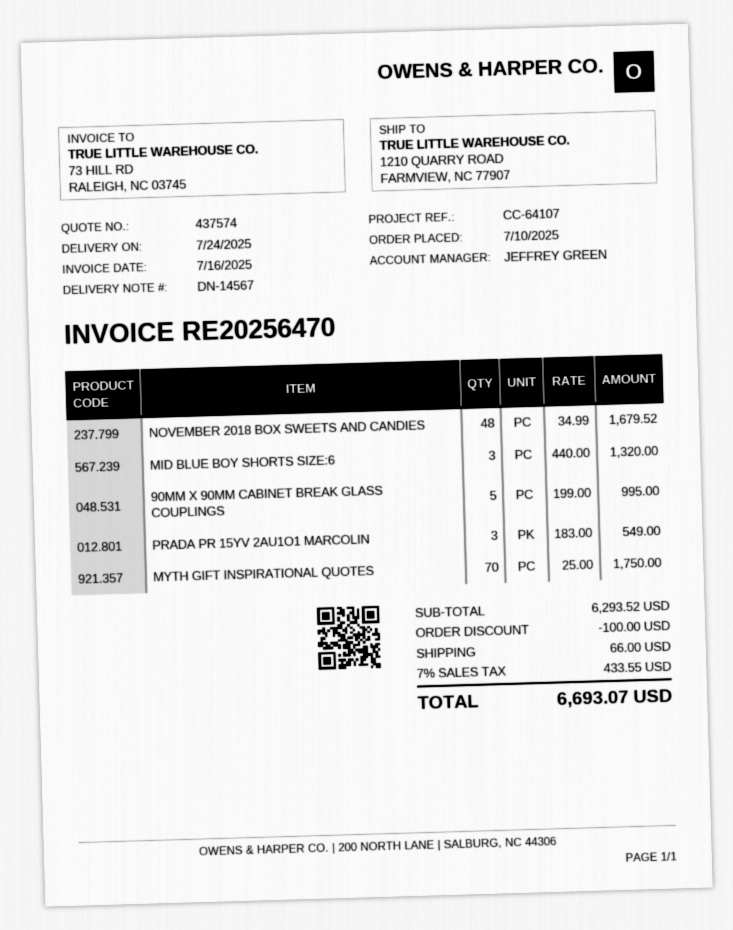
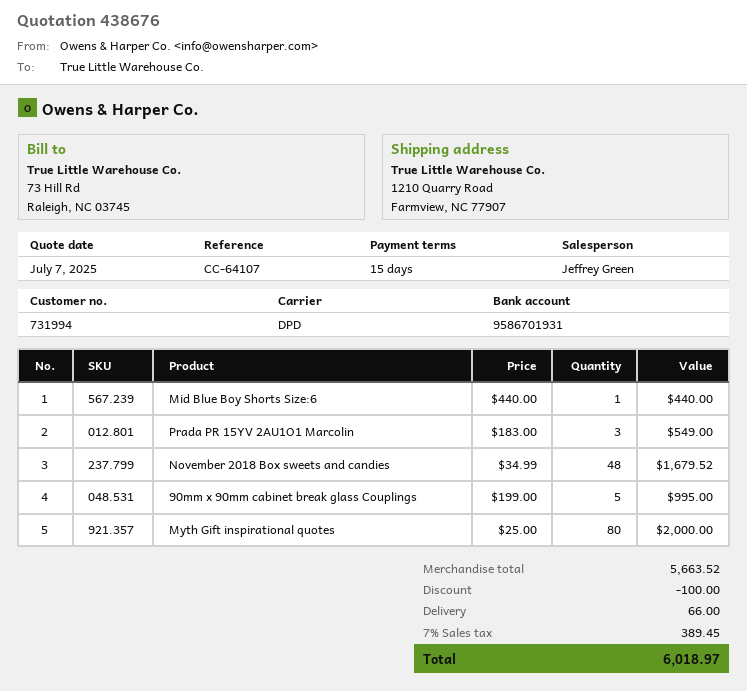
quote number: 437574 -> 438676
MID BLUE BOY SHORTS SIZE:6: 3 x 440.00 = 1320.00 -> 1 x 440.00 = 440.00
MYTH GIFT INSPIRATIONAL QUOTES: 70 x 25.00 = 1750.00 -> 80 x 25.00 = 2000.00
subtotal: 6293.52 -> 5663.52
tax: 7% = 433.55 -> 7% = 389.45
total: 6693.07 -> 6018.97

